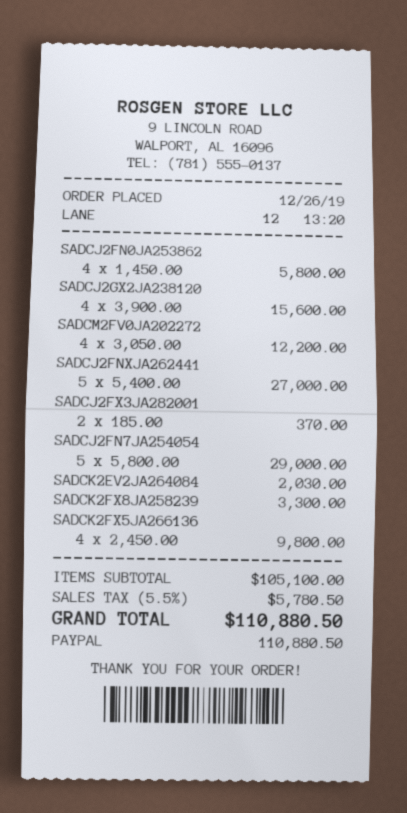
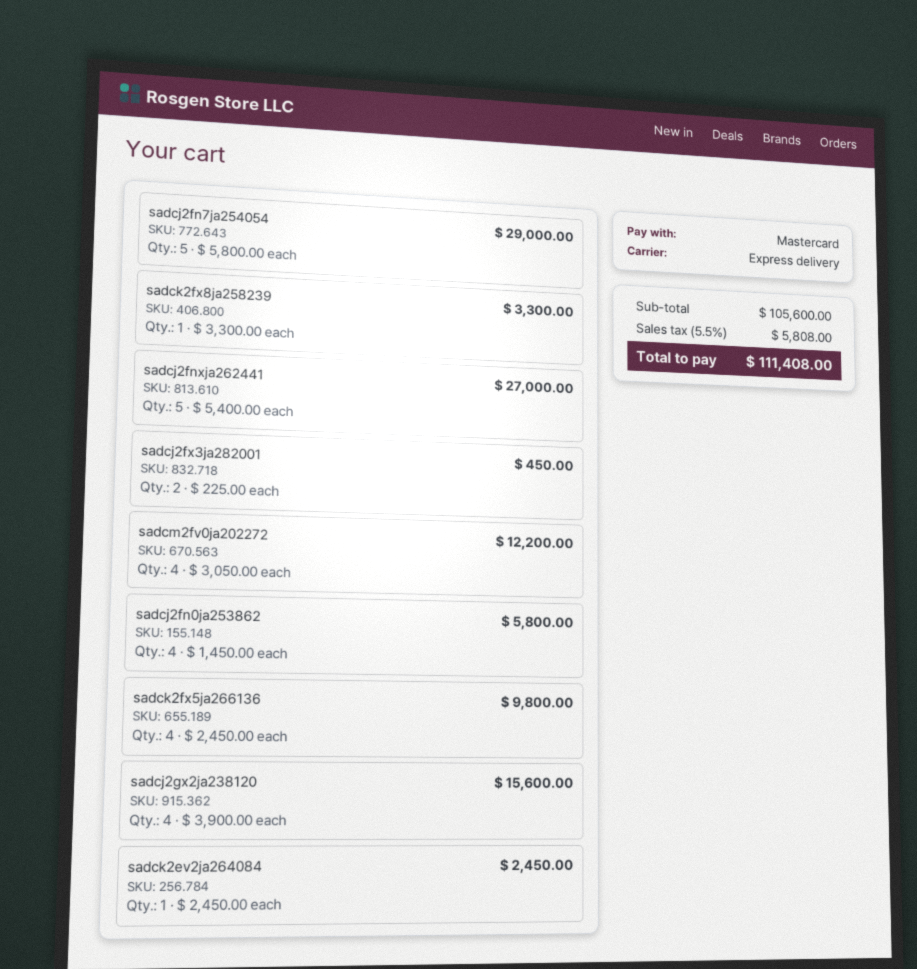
payment method: PayPal -> Mastercard
SADCJ2FX3JA282001: 2 x 185.00 = 370.00 -> 2 x 225.00 = 450.00
SADCK2EV2JA264084: 1 x 2030.00 = 2030.00 -> 1 x 2450.00 = 2450.00
subtotal: 105100.00 -> 105600.00
tax: 5.5% = 5780.50 -> 5.5% = 5808.00
total: 110880.50 -> 111408.00

